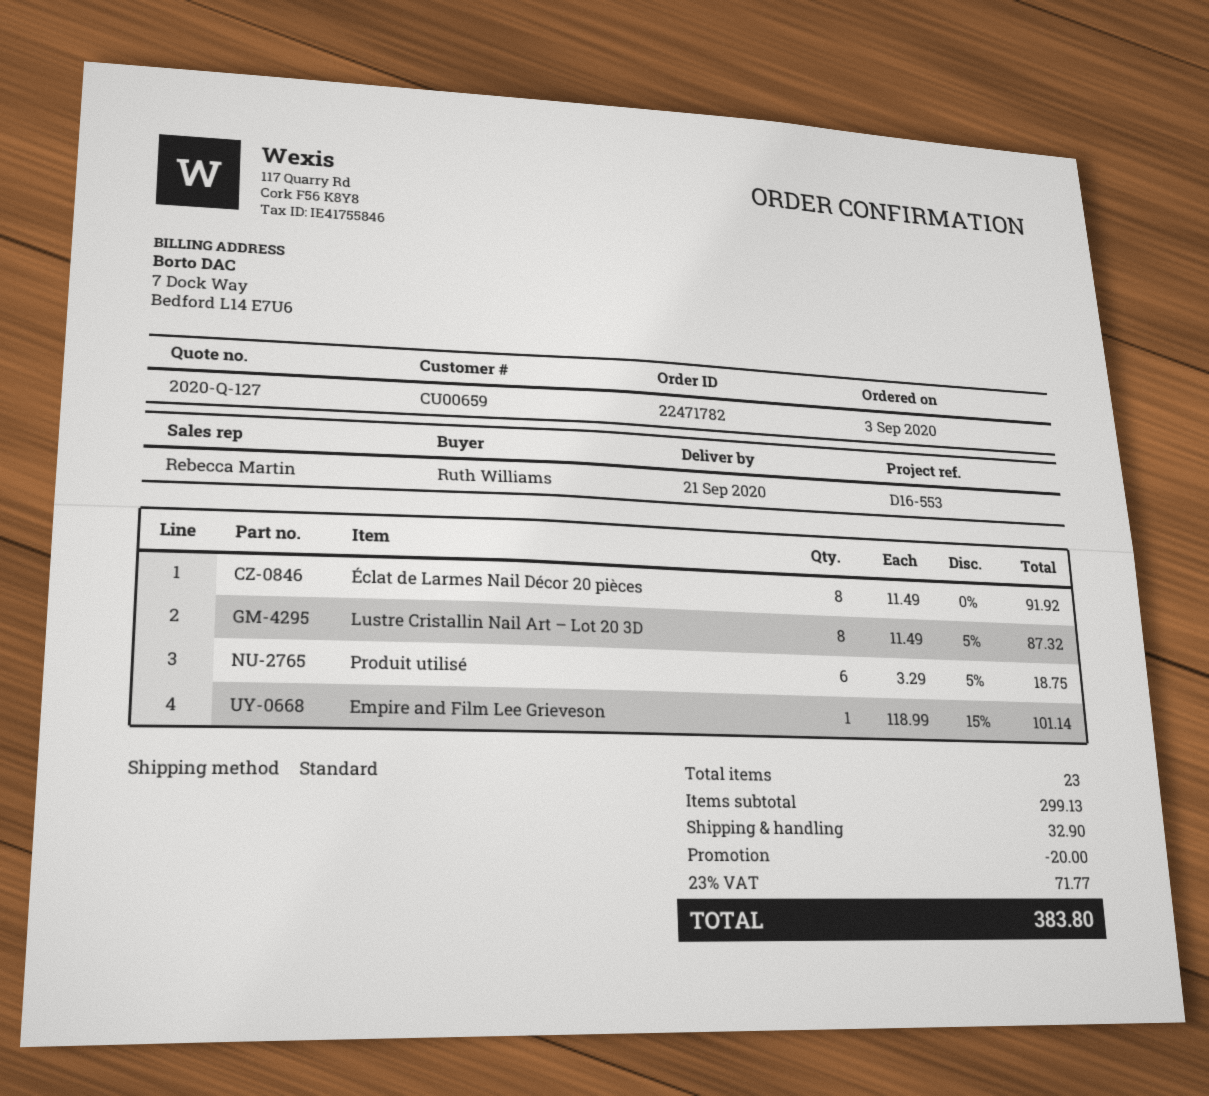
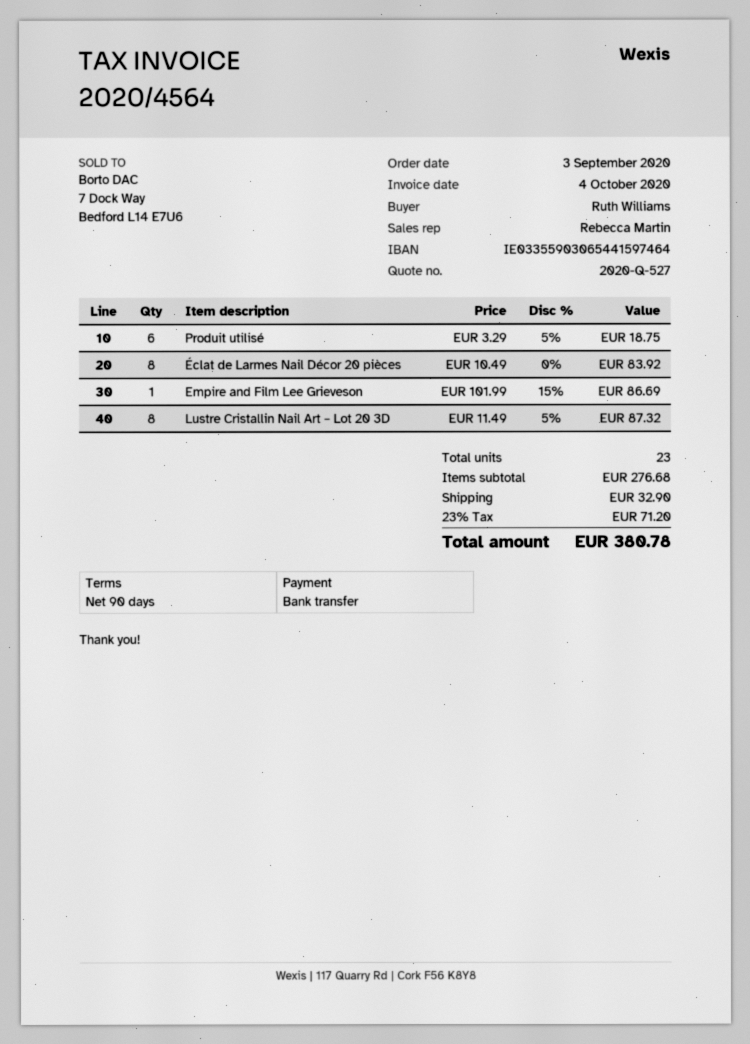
quote number: 2020-Q-127 -> 2020-Q-527
Éclat de Larmes Nail Décor 20 pièces: 8 x 11.49 = 91.92 -> 8 x 10.49 = 83.92
Empire and Film Lee Grieveson: 1 x 118.99 - 15% = 101.14 -> 1 x 101.99 - 15% = 86.69
subtotal: 299.13 -> 276.68
discount: 20.00 -> none
tax: 23% = 71.77 -> 23% = 71.20
total: 383.80 -> 380.78

